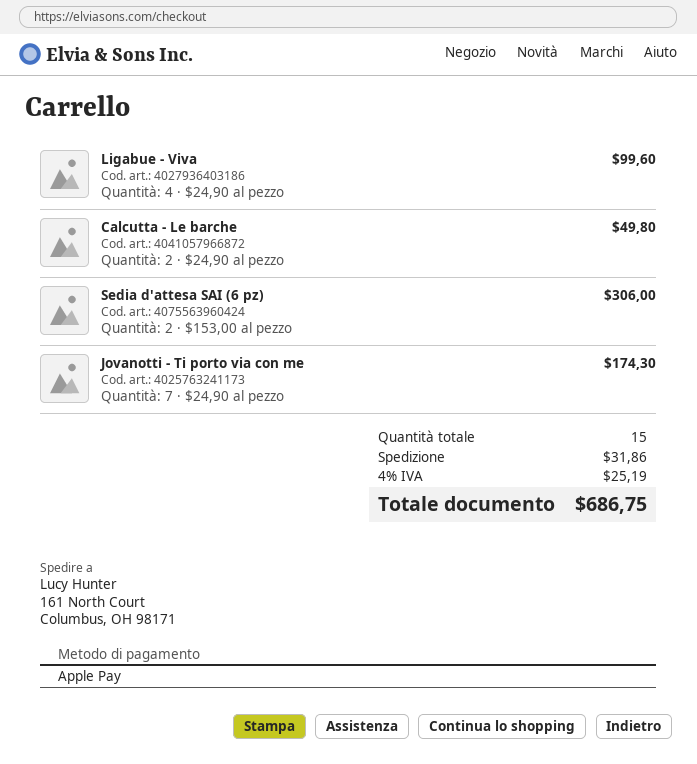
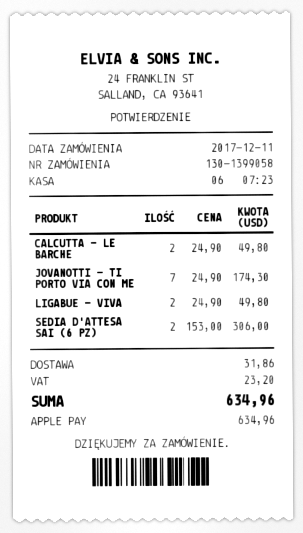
Ligabue - Viva: 4 x 24.90 = 99.60 -> 2 x 24.90 = 49.80
tax: 25.19 -> 23.20
total: 686.75 -> 634.96

